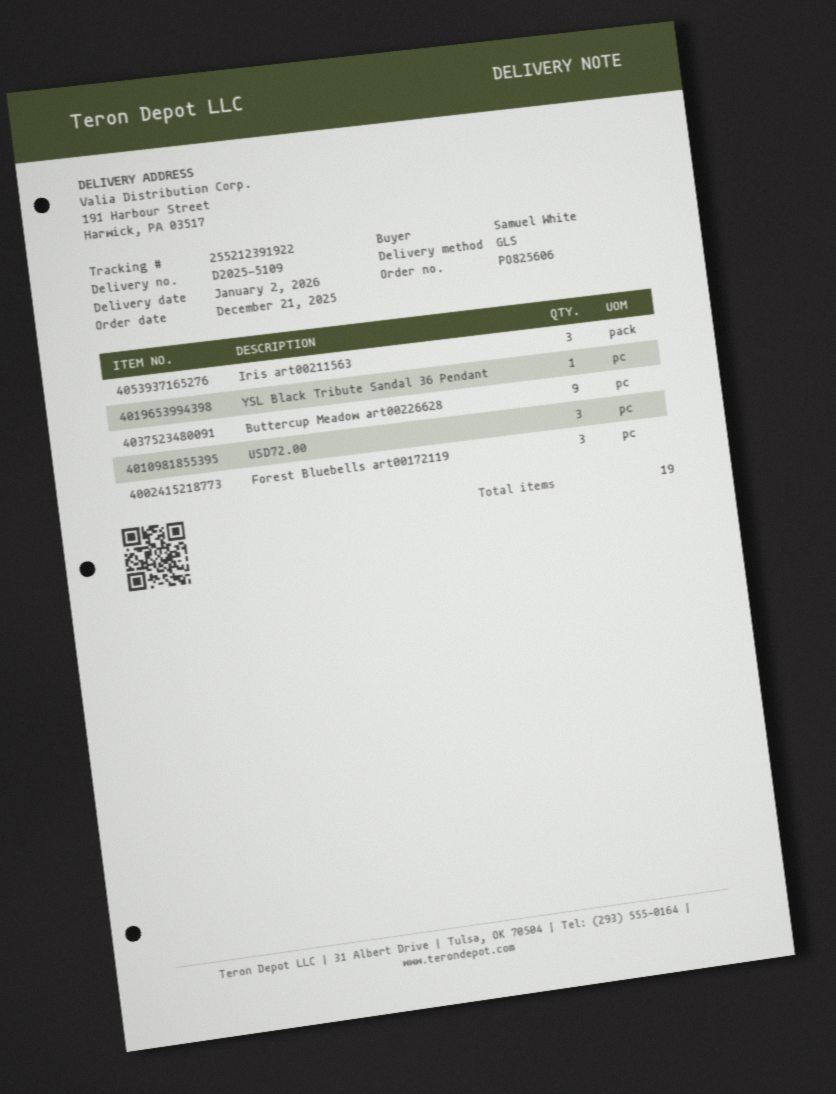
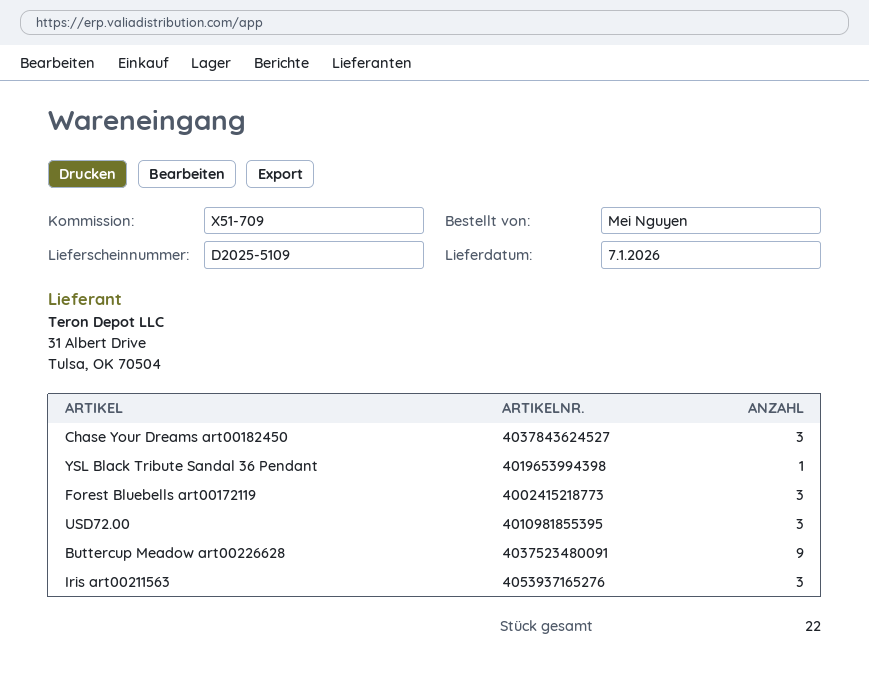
delivery date: 2026-01-02 -> 2026-01-07
ordered by: Samuel White -> Mei Nguyen
Chase Your Dreams art00182450: none -> 3
total quantity: 19 -> 22

